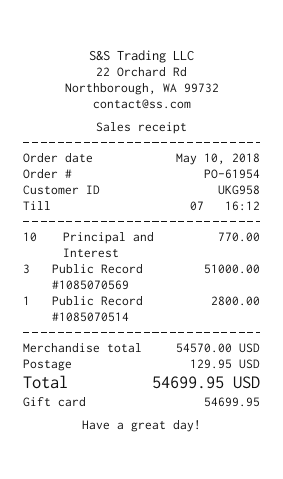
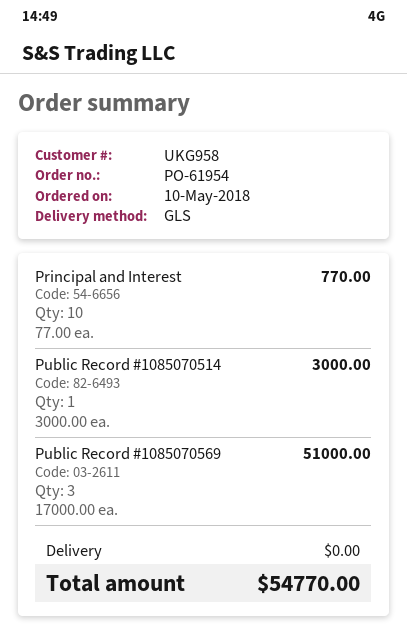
Public Record #1085070514: 1 for 2800.00 -> 1 for 3000.00
shipping: 129.95 -> 0.00
total: 54699.95 -> 54770.00

